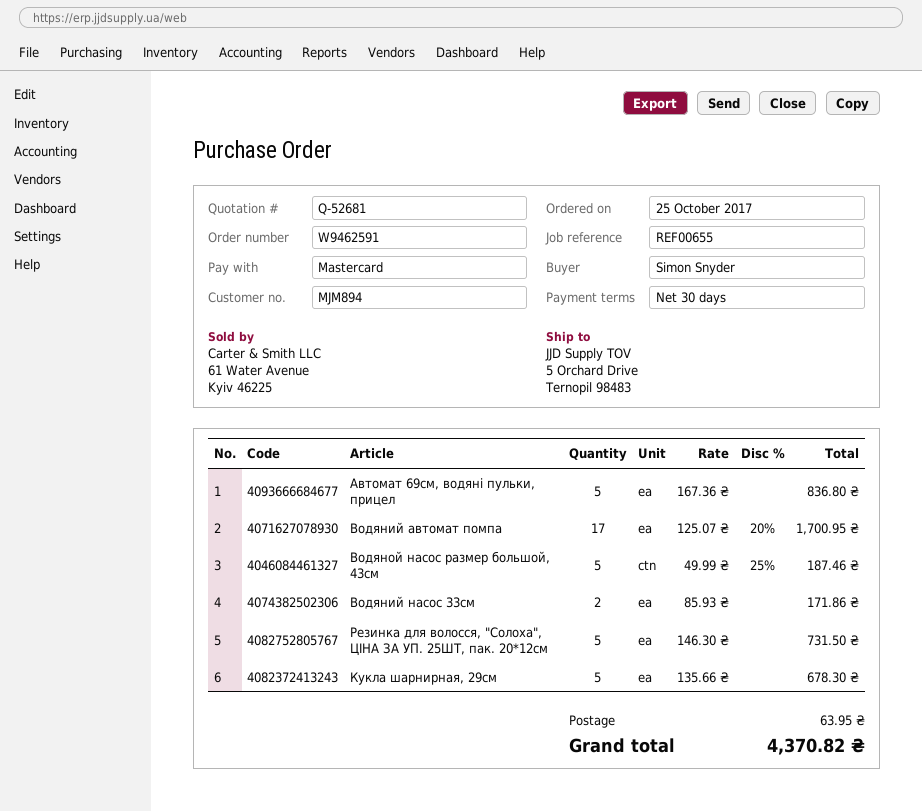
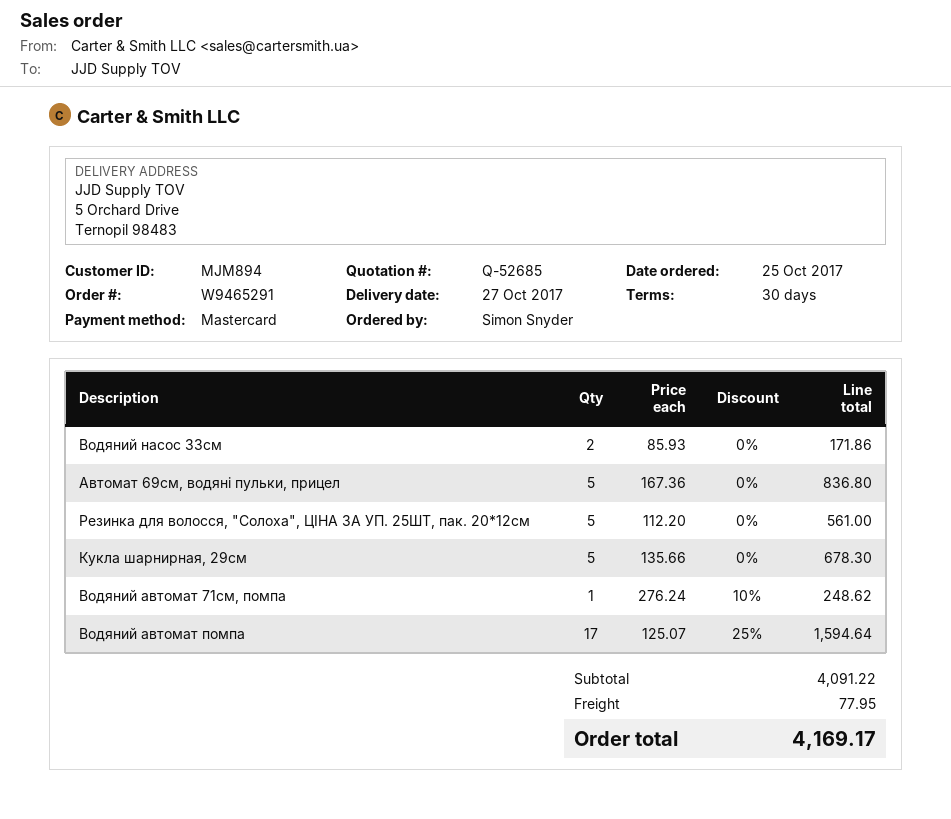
quote number: Q-52681 -> Q-52685
order number: W9462591 -> W9465291
Водяний автомат помпа: 17 x 125.07 - 20% = 1700.95 -> 17 x 125.07 - 25% = 1594.64
Водяной насос размер большой, 43см: 5 x 49.99 - 25% = 187.46 -> none
Резинка для волосся, "Солоха", ЦІНА ЗА УП. 25ШТ, пак. 20*12см: 5 x 146.30 = 731.50 -> 5 x 112.20 = 561.00
Водяний автомат 71см, помпа: none -> 1 x 276.24 - 10% = 248.62
shipping: 63.95 -> 77.95
total: 4370.82 -> 4169.17

